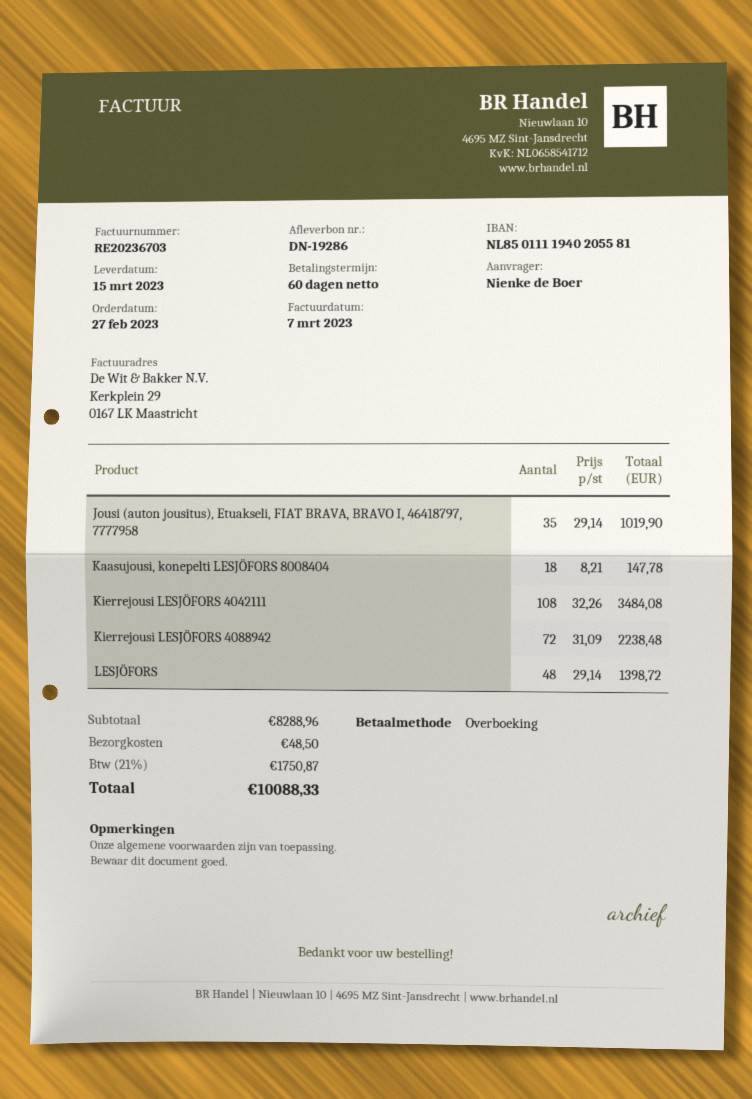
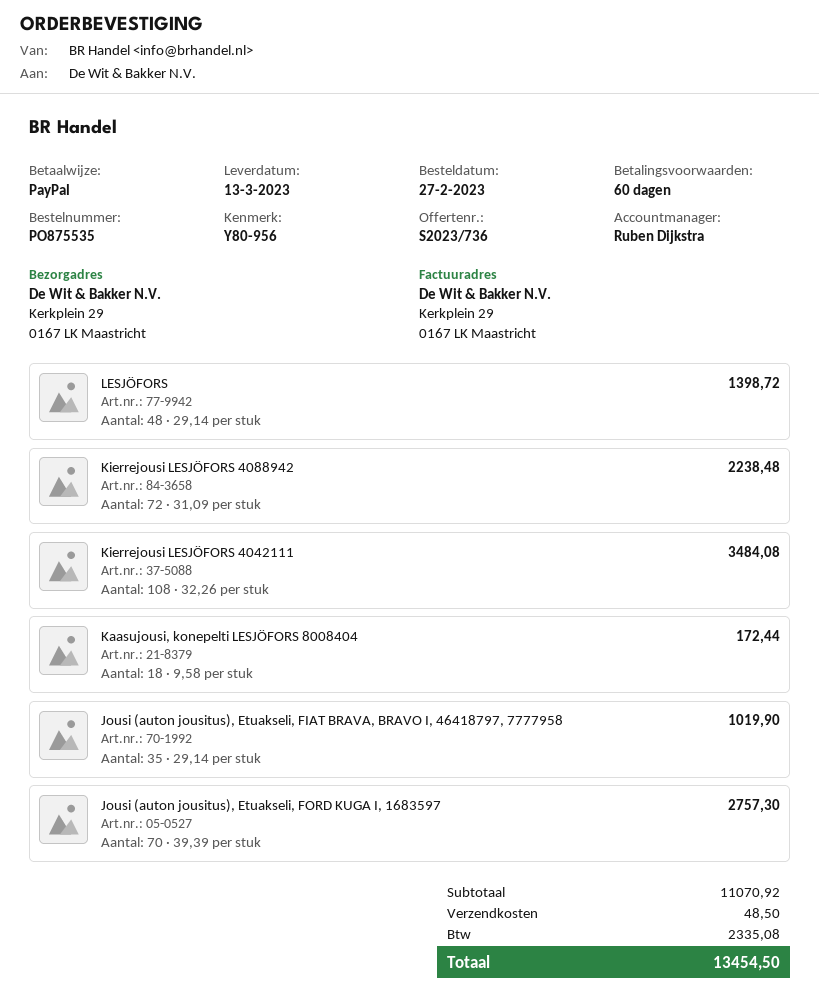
delivery date: 2023-03-15 -> 2023-03-13
payment method: bank transfer -> PayPal
Kaasujousi, konepelti LESJÖFORS 8008404: 18 x 8.21 = 147.78 -> 18 x 9.58 = 172.44
Jousi (auton jousitus), Etuakseli, FORD KUGA I, 1683597: none -> 70 x 39.39 = 2757.30
subtotal: 8288.96 -> 11070.92
tax: 1750.87 -> 2335.08
total: 10088.33 -> 13454.50

